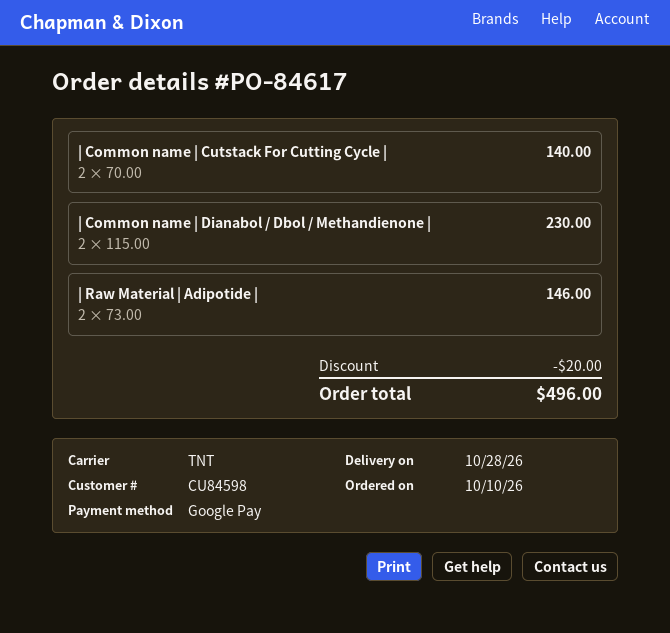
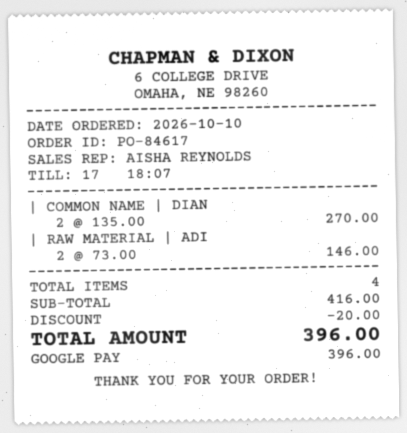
| Common name | Cutstack For Cutting Cycle |: 2 x 70.00 = 140.00 -> none
| Common name | Dianabol / Dbol / Methandienone |: 2 x 115.00 = 230.00 -> 2 x 135.00 = 270.00
total: 496.00 -> 396.00

